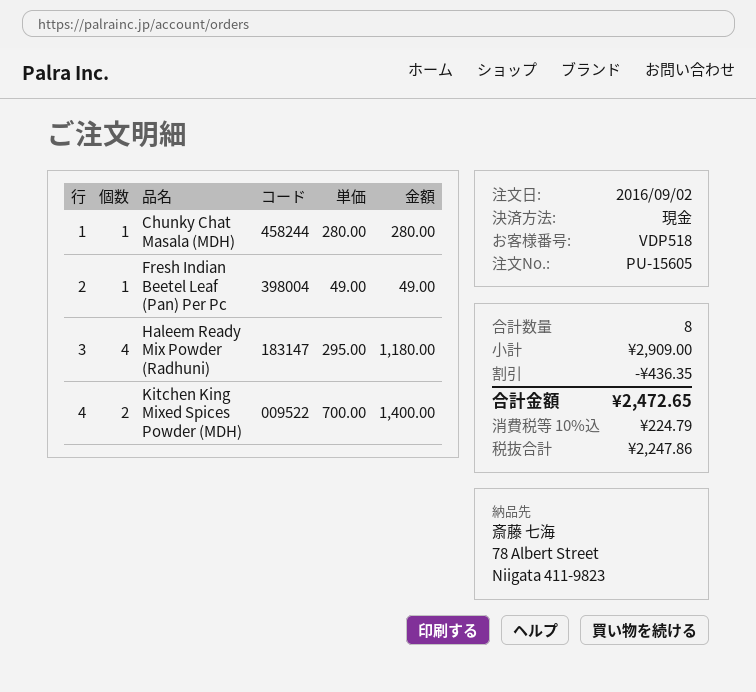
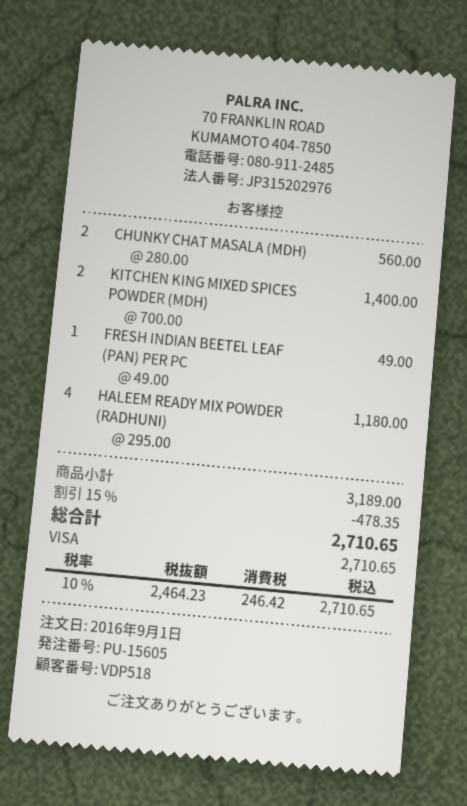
order date: 2016-09-02 -> 2016-09-01
payment method: cash -> Visa
Chunky Chat Masala (MDH): 1 x 280.00 = 280.00 -> 2 x 280.00 = 560.00
subtotal: 2909.00 -> 3189.00
discount: 436.35 -> 478.35
net: 2247.86 -> 2464.23
tax: 10% = 224.79 -> 10% = 246.42
total: 2472.65 -> 2710.65

